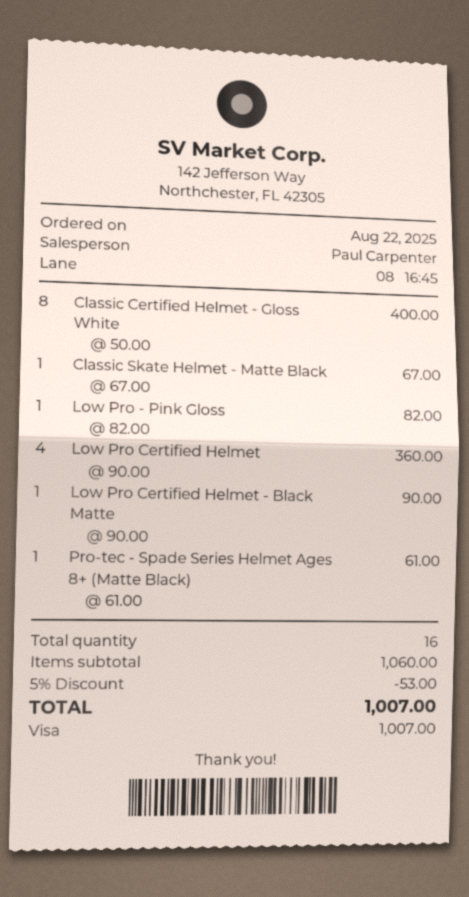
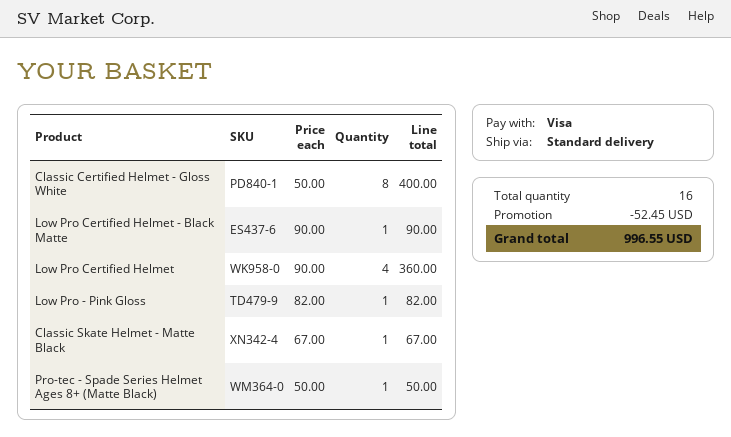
Pro-tec - Spade Series Helmet Ages 8+ (Matte Black): 1 x 61.00 = 61.00 -> 1 x 50.00 = 50.00
discount: 53.00 -> 52.45
total: 1007.00 -> 996.55

